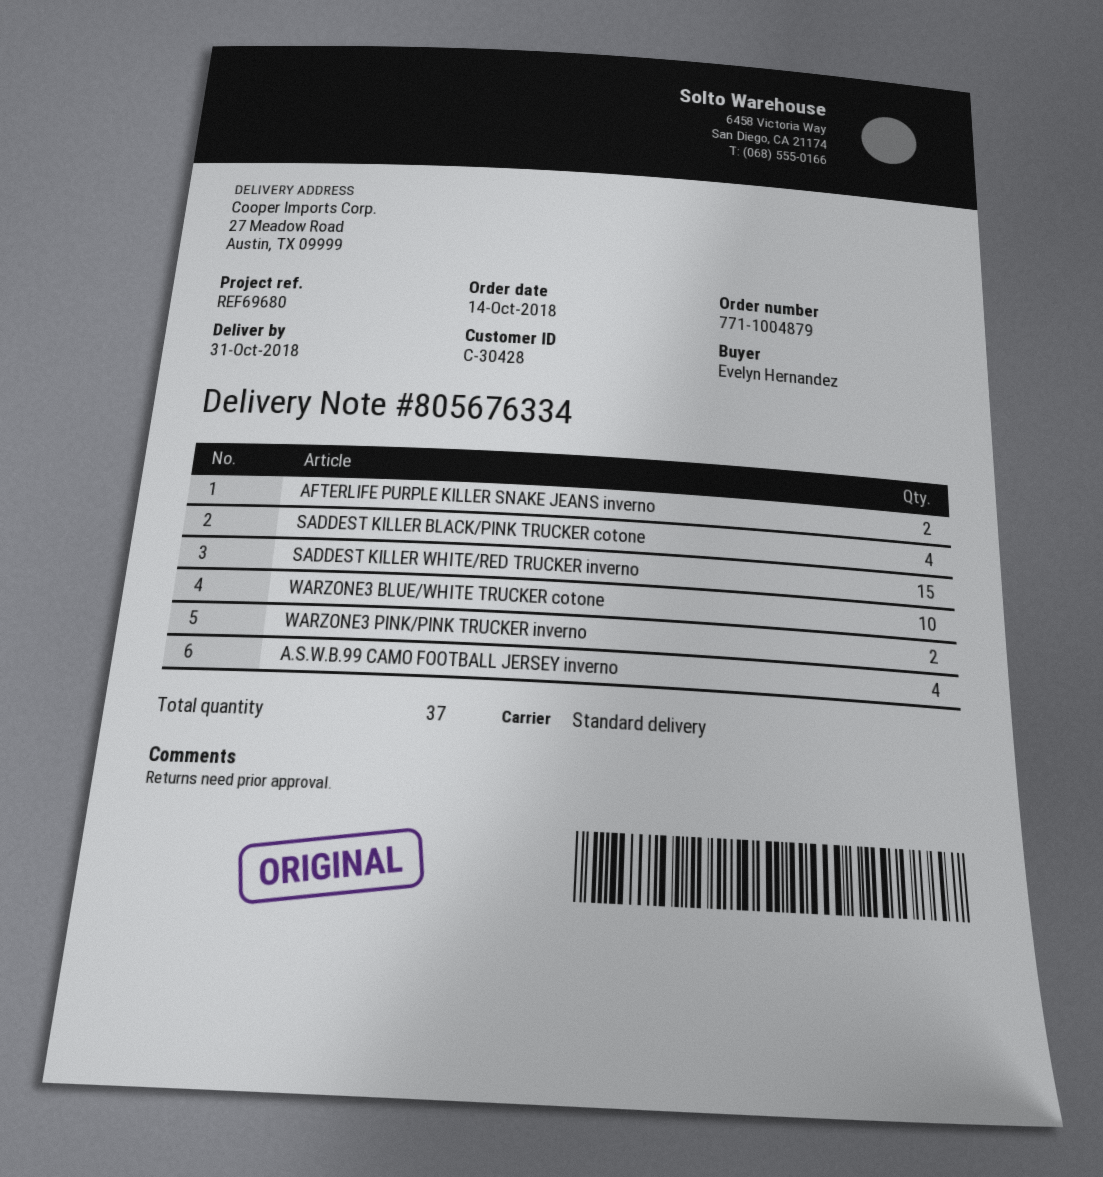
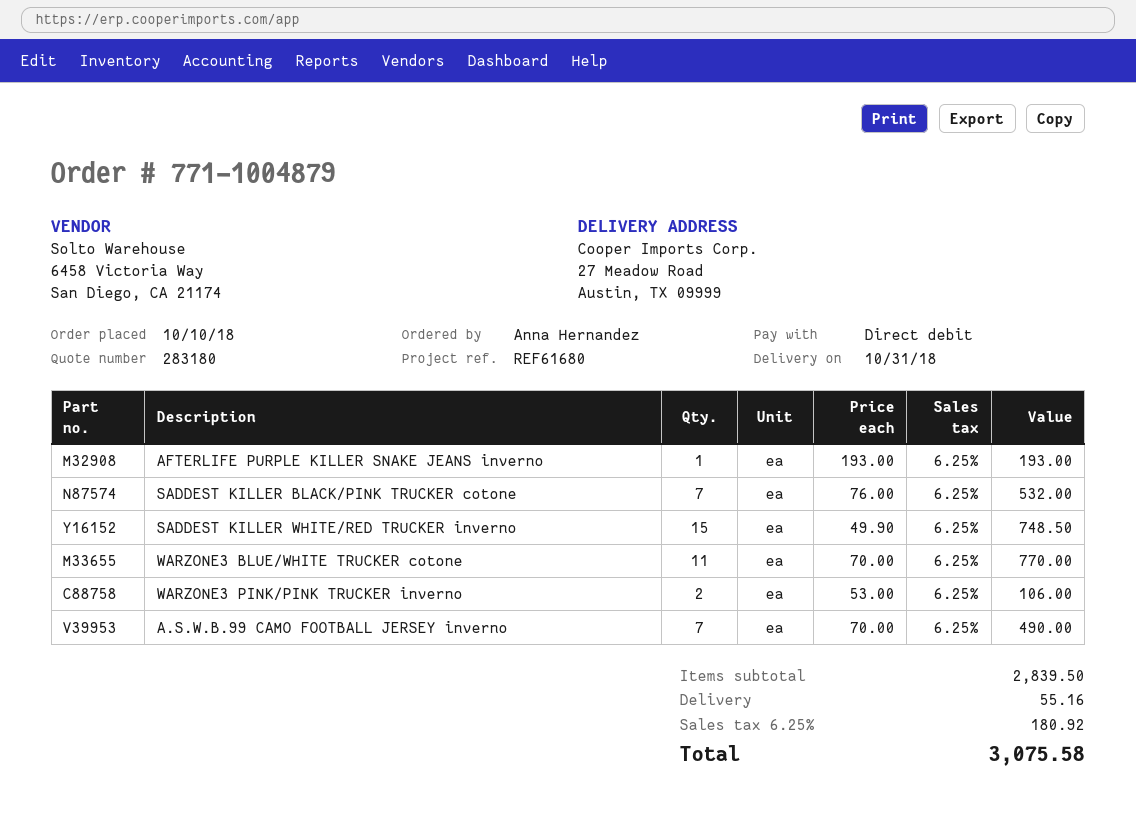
order date: 2018-10-14 -> 2018-10-10
reference: REF69680 -> REF61680
ordered by: Evelyn Hernandez -> Anna Hernandez
AFTERLIFE PURPLE KILLER SNAKE JEANS inverno: 2 -> 1
SADDEST KILLER BLACK/PINK TRUCKER cotone: 4 -> 7
WARZONE3 BLUE/WHITE TRUCKER cotone: 10 -> 11
A.S.W.B.99 CAMO FOOTBALL JERSEY inverno: 4 -> 7

